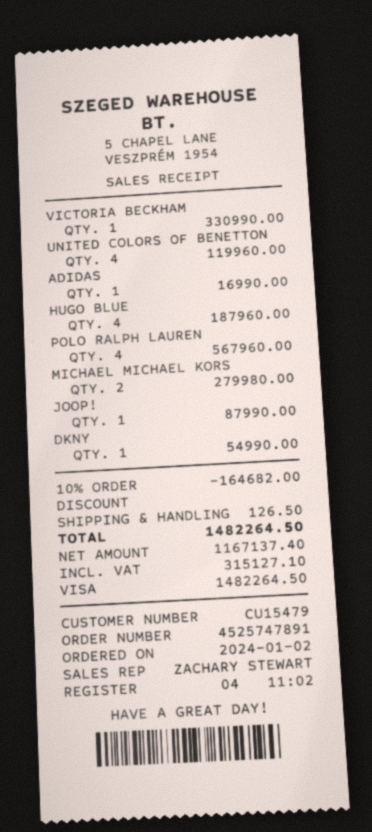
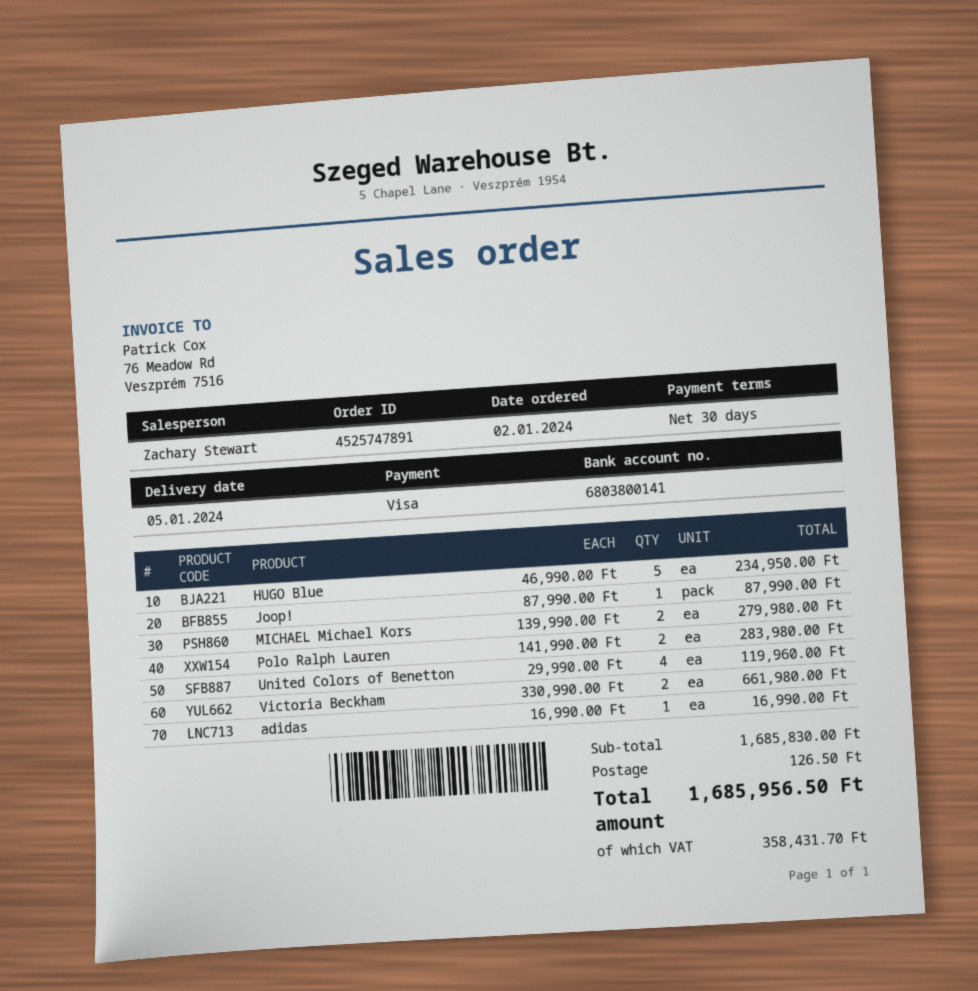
VICTORIA BECKHAM: 1 for 330990.00 -> 2 for 661980.00
HUGO BLUE: 4 for 187960.00 -> 5 for 234950.00
POLO RALPH LAUREN: 4 for 567960.00 -> 2 for 283980.00
DKNY: 1 for 54990.00 -> none
discount: 10% = 164682.00 -> none
tax: 315127.10 -> 358431.70
total: 1482264.50 -> 1685956.50

